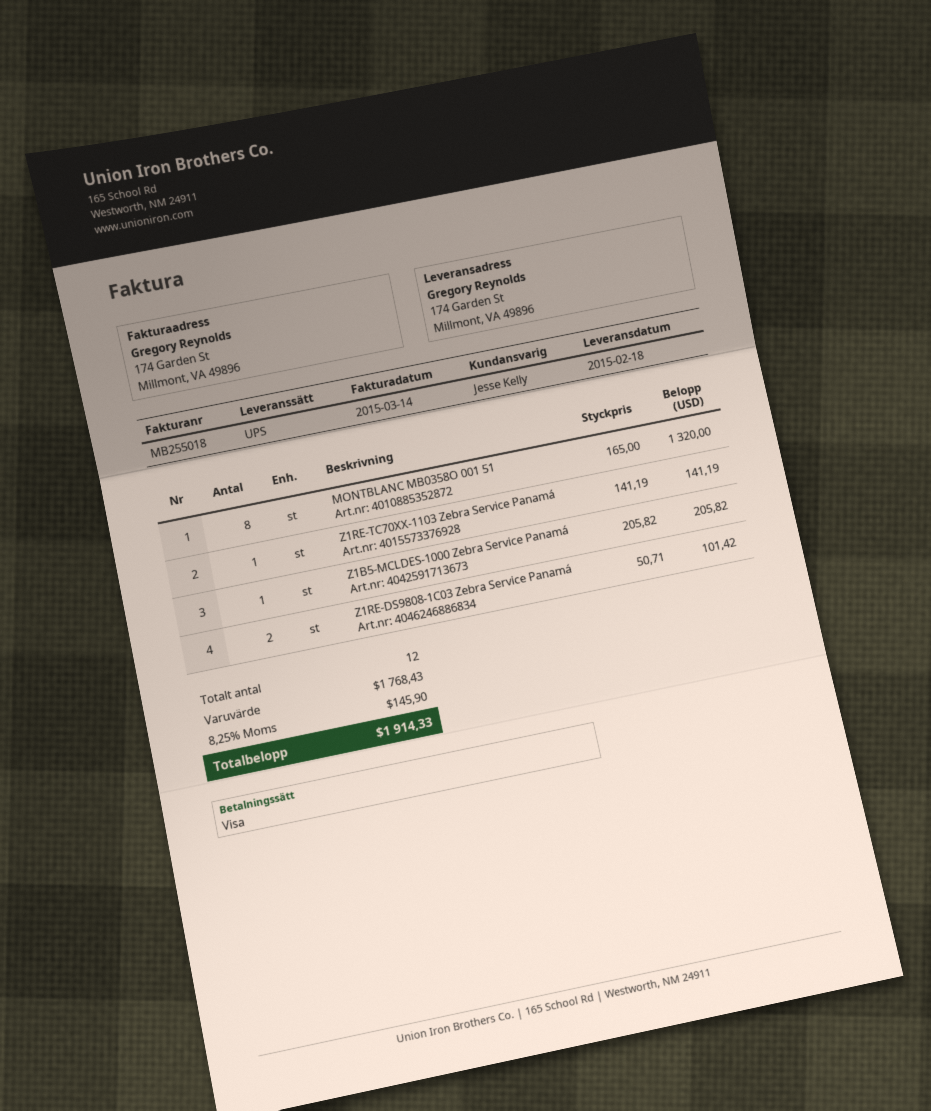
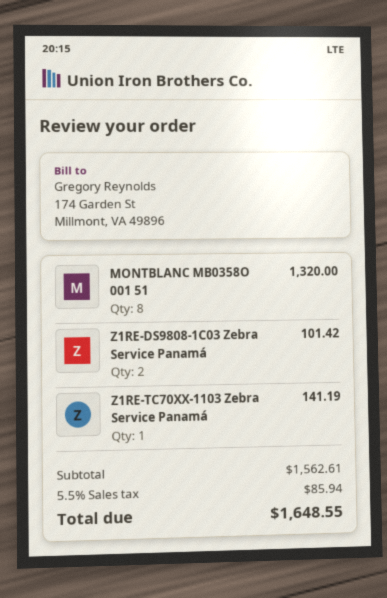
Z1B5-MCLDES-1000 Zebra Service Panamá: 1 for 205.82 -> none
subtotal: 1768.43 -> 1562.61
tax: 8.25% = 145.90 -> 5.5% = 85.94
total: 1914.33 -> 1648.55

